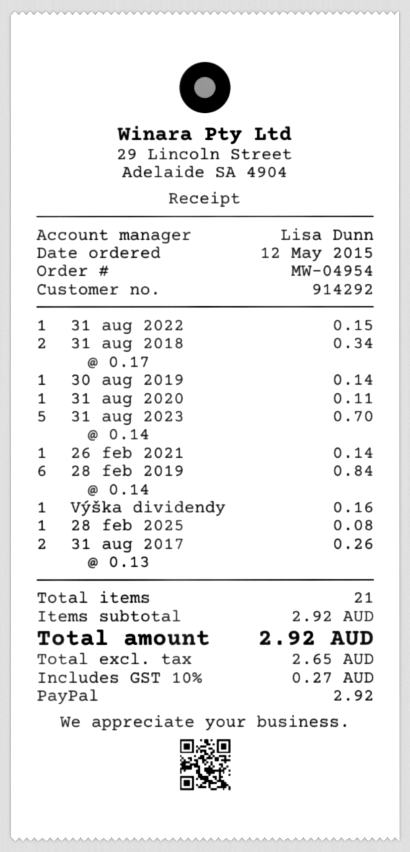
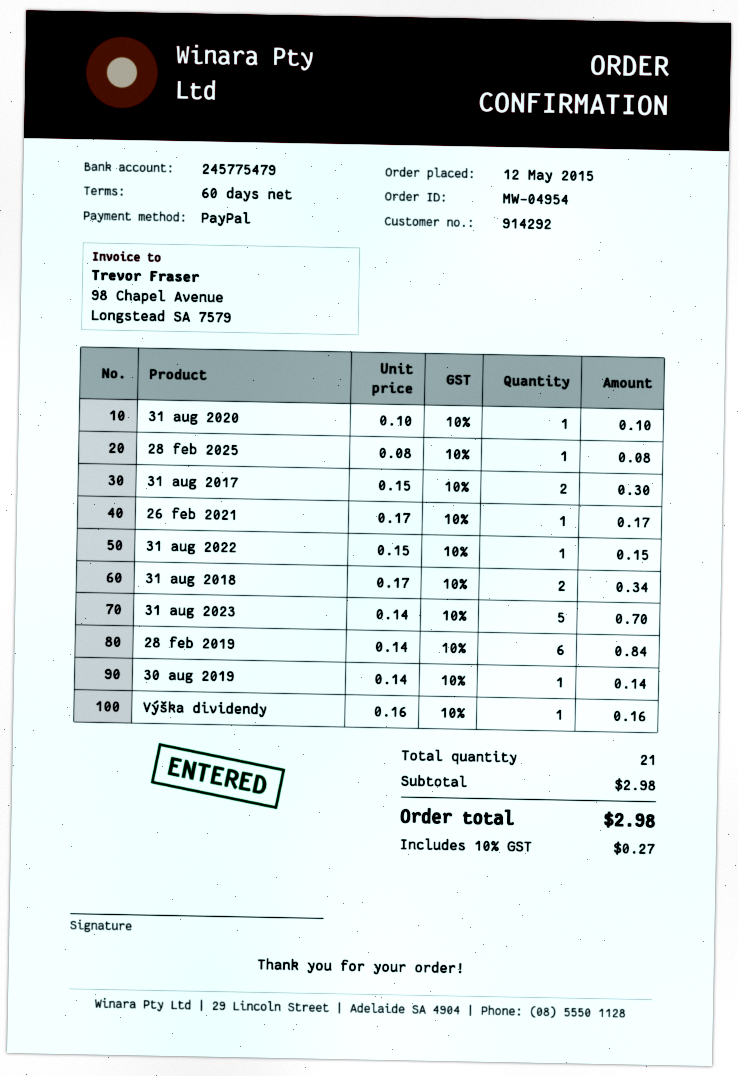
31 aug 2020: 1 x 0.11 = 0.11 -> 1 x 0.10 = 0.10
26 feb 2021: 1 x 0.14 = 0.14 -> 1 x 0.17 = 0.17
31 aug 2017: 2 x 0.13 = 0.26 -> 2 x 0.15 = 0.30
subtotal: 2.92 -> 2.98
total: 2.92 -> 2.98

